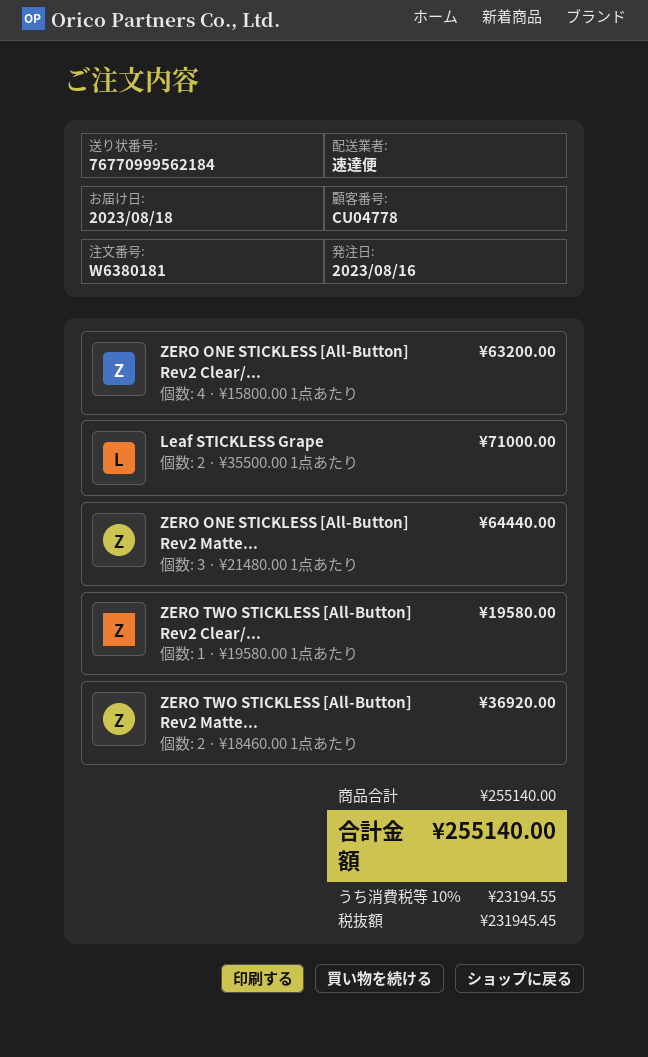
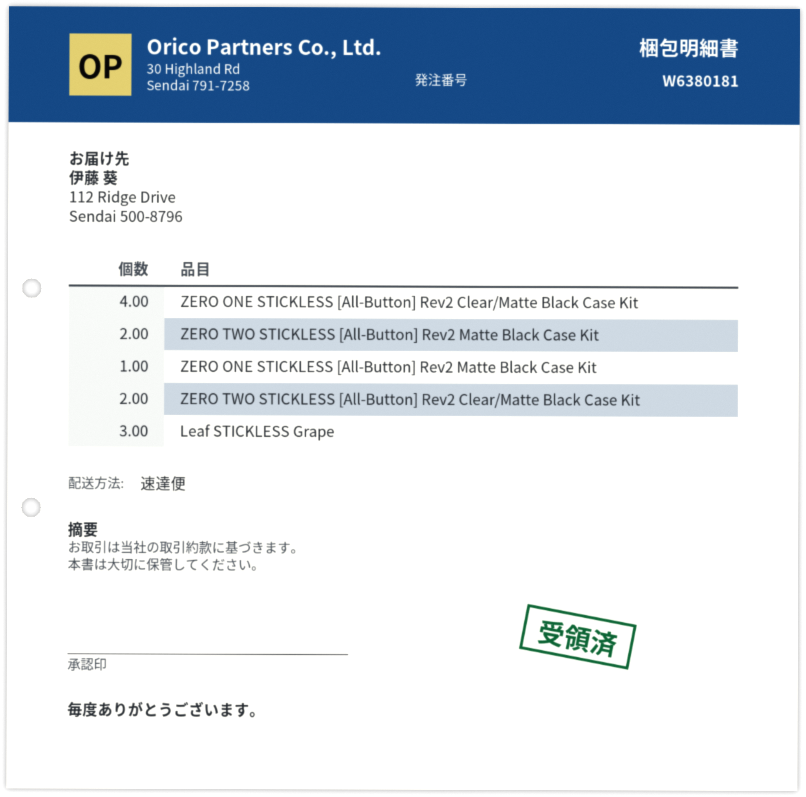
Leaf STICKLESS Grape: 2 -> 3
ZERO ONE STICKLESS [All-Button] Rev2 Matte...: 3 -> 1
ZERO TWO STICKLESS [All-Button] Rev2 Clear/...: 1 -> 2

